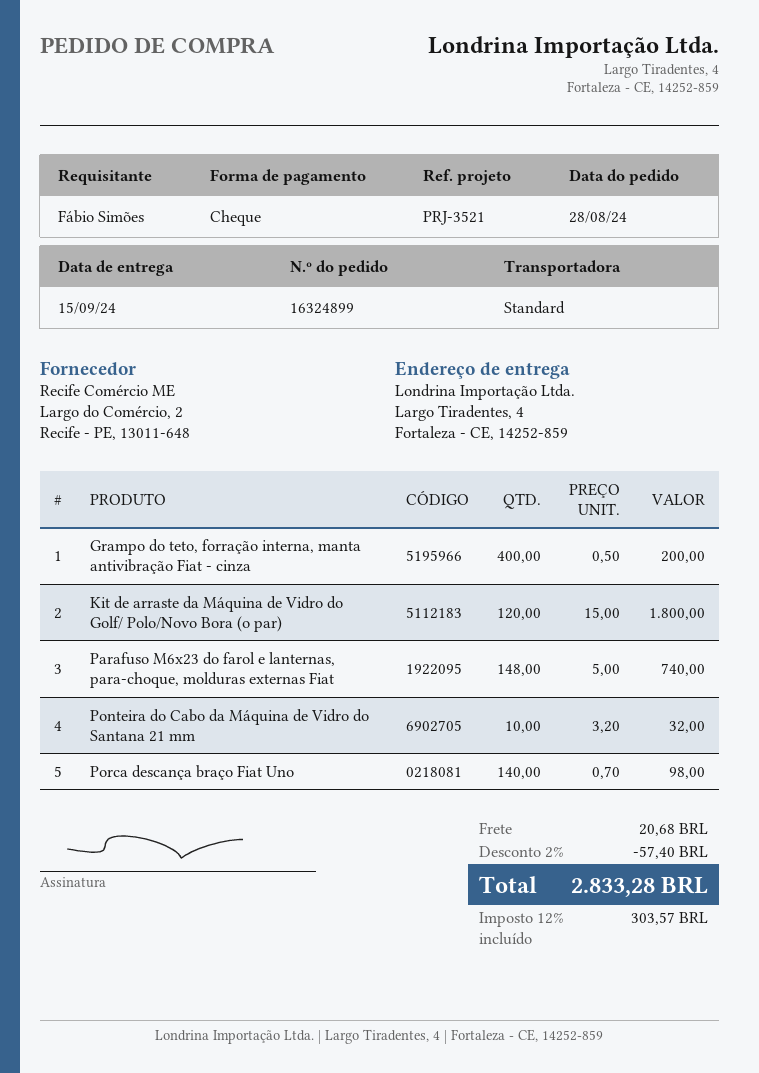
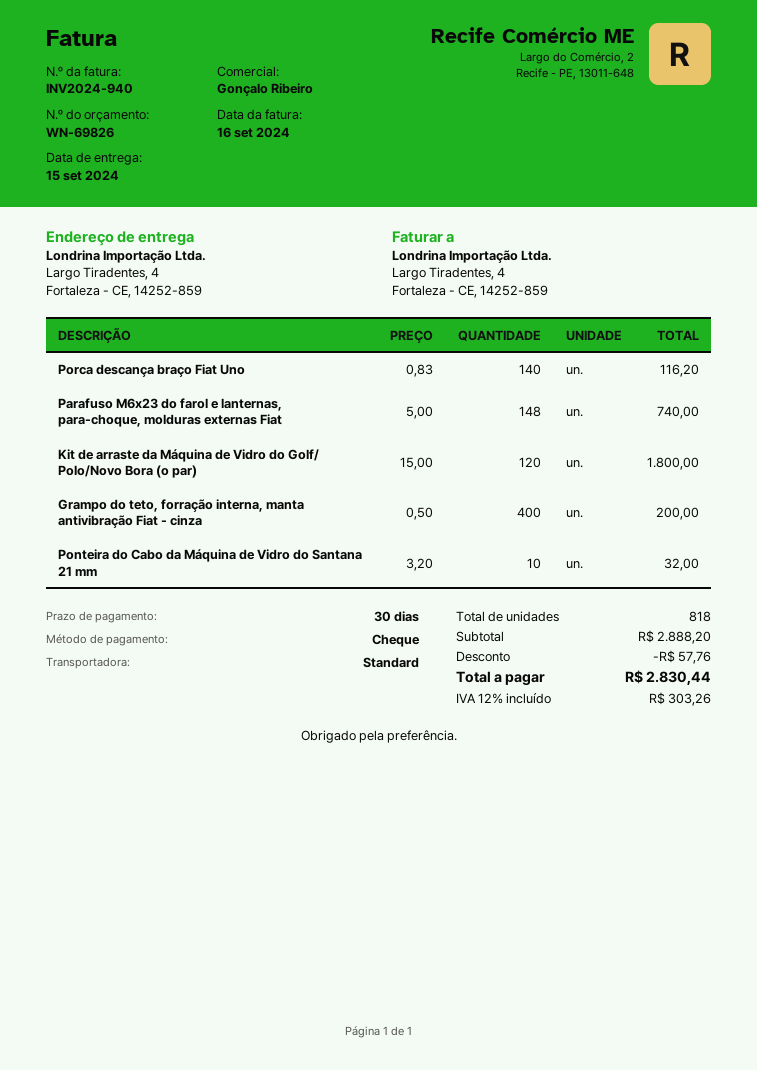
Porca descança braço Fiat Uno: 140 x 0.70 = 98.00 -> 140 x 0.83 = 116.20
discount: 57.40 -> 57.76
shipping: 20.68 -> none
tax: 12% = 303.57 -> 12% = 303.26
total: 2833.28 -> 2830.44

